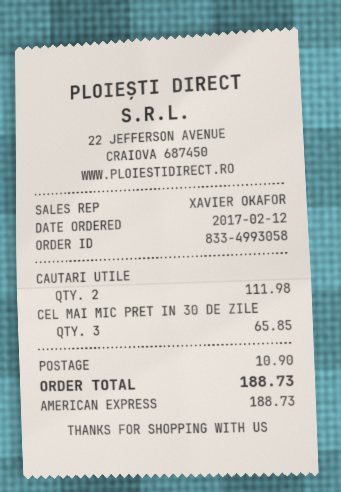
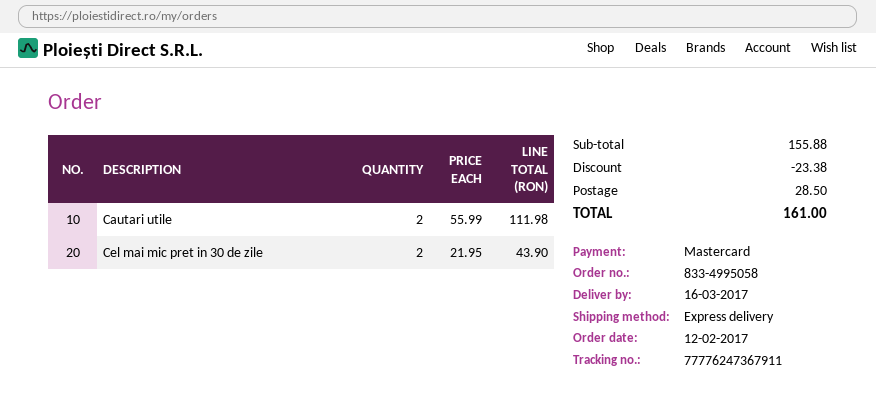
order number: 833-4993058 -> 833-4995058
payment method: American Express -> Mastercard
CEL MAI MIC PRET IN 30 DE ZILE: 3 for 65.85 -> 2 for 43.90
discount: none -> 23.38
shipping: 10.90 -> 28.50
total: 188.73 -> 161.00

